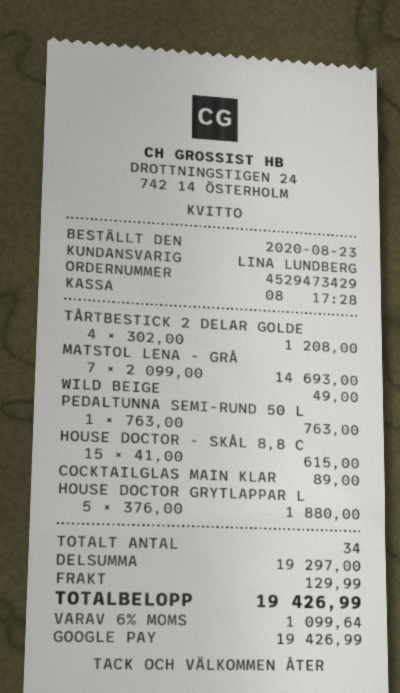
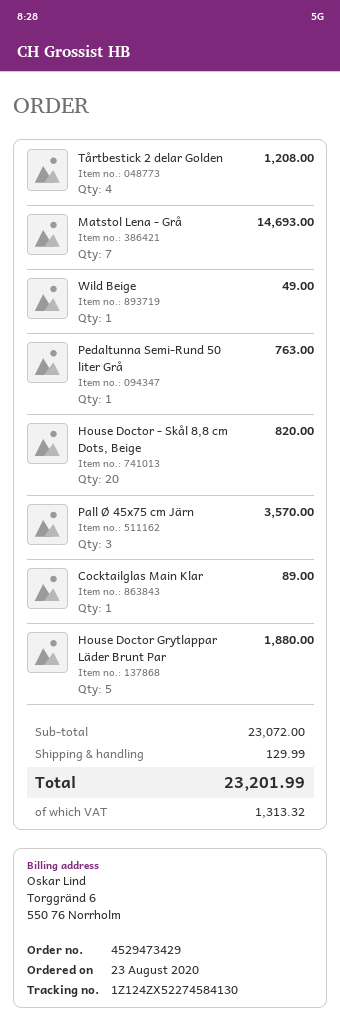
HOUSE DOCTOR - SKÅL 8,8 C: 15 for 615.00 -> 20 for 820.00
Pall Ø 45x75 cm Järn: none -> 3 for 3570.00
subtotal: 19297.00 -> 23072.00
tax: 1099.64 -> 1313.32
total: 19426.99 -> 23201.99

